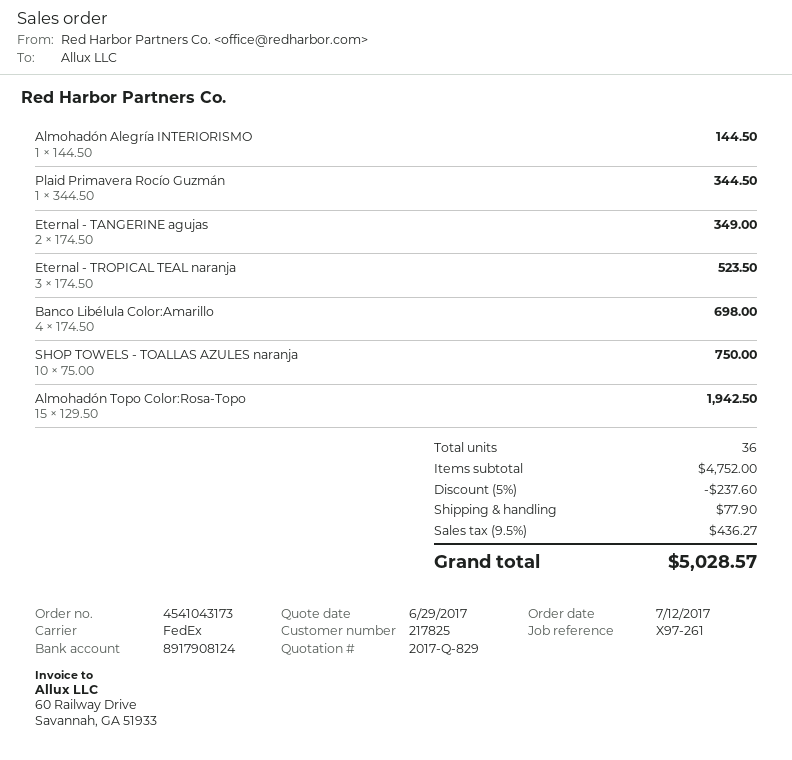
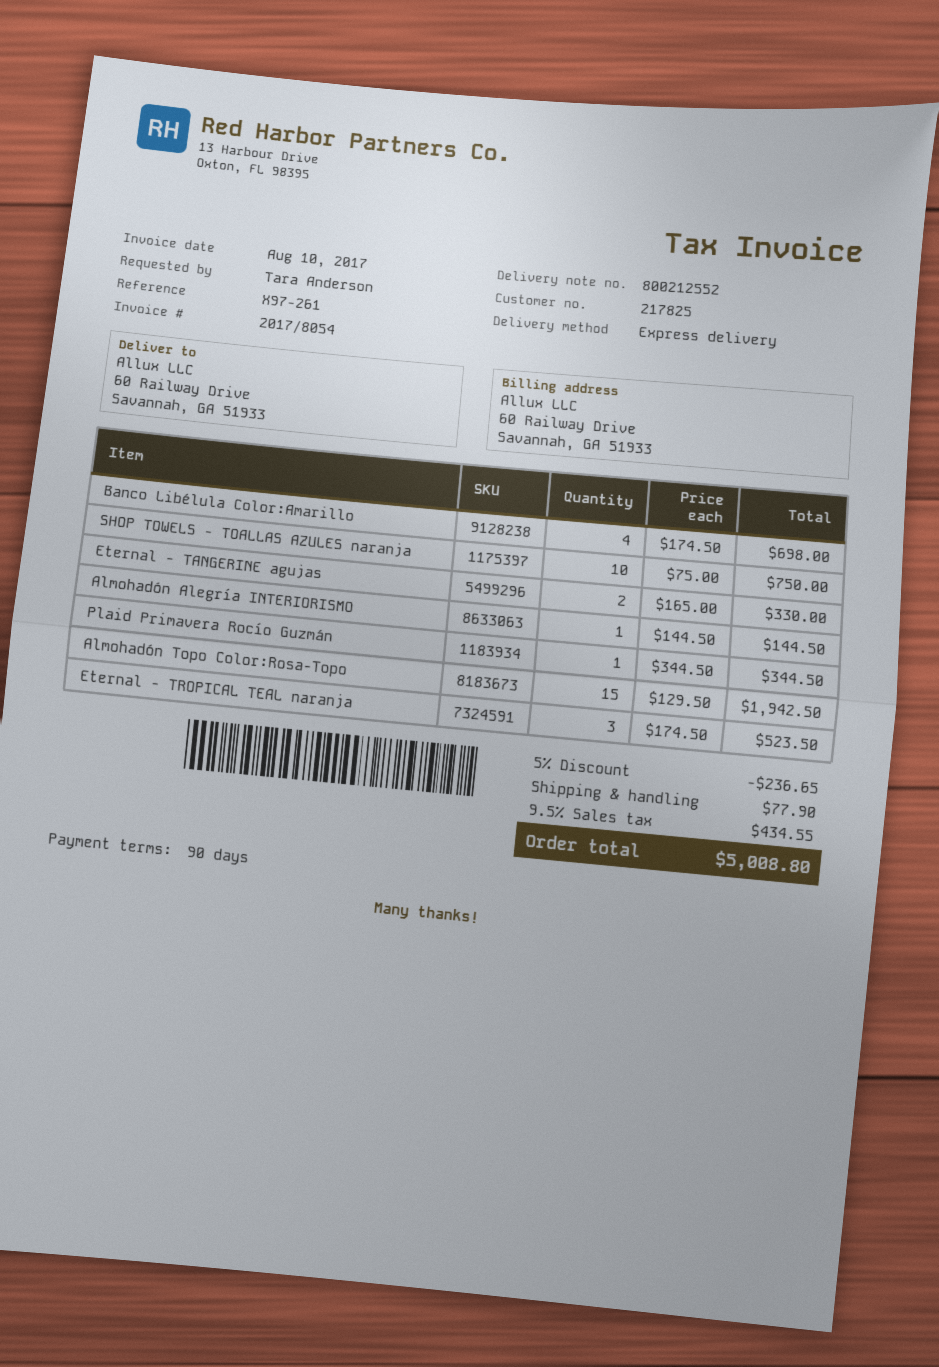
shipping method: FedEx -> express
Eternal - TANGERINE agujas: 2 x 174.50 = 349.00 -> 2 x 165.00 = 330.00
discount: 5% = 237.60 -> 5% = 236.65
tax: 9.5% = 436.27 -> 9.5% = 434.55
total: 5028.57 -> 5008.80

